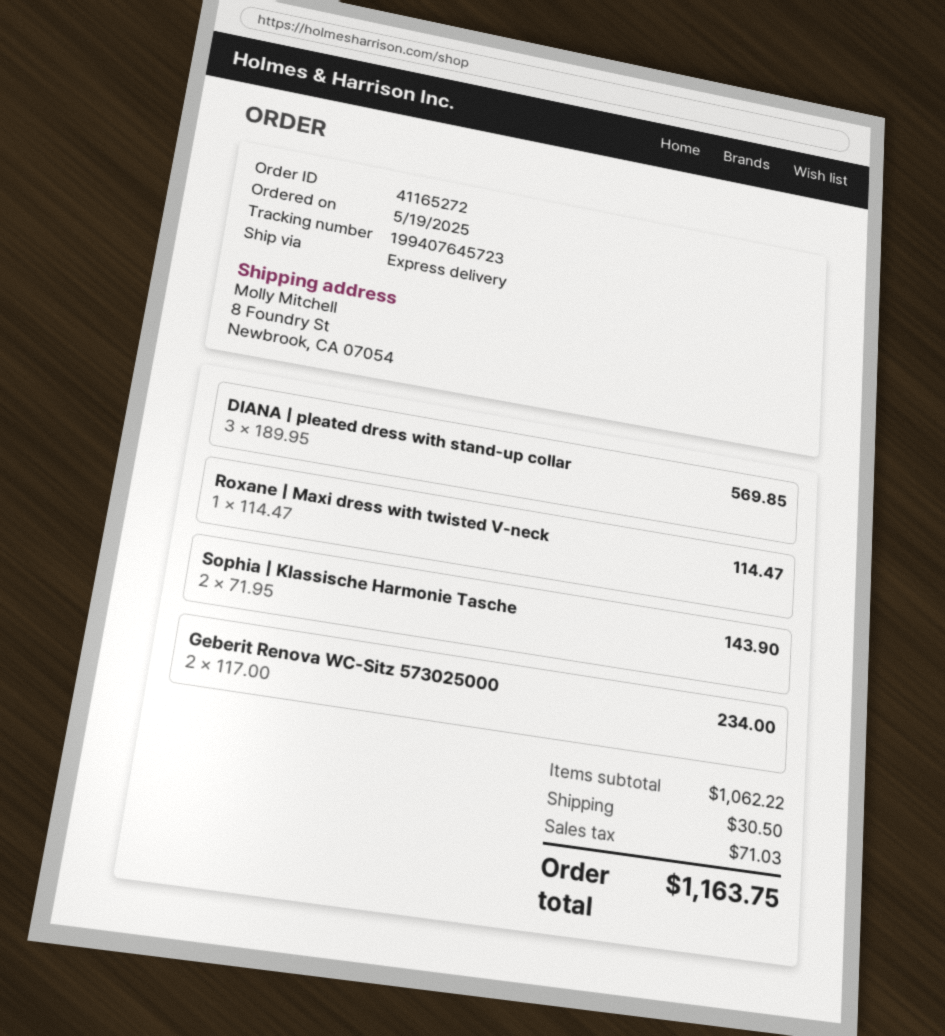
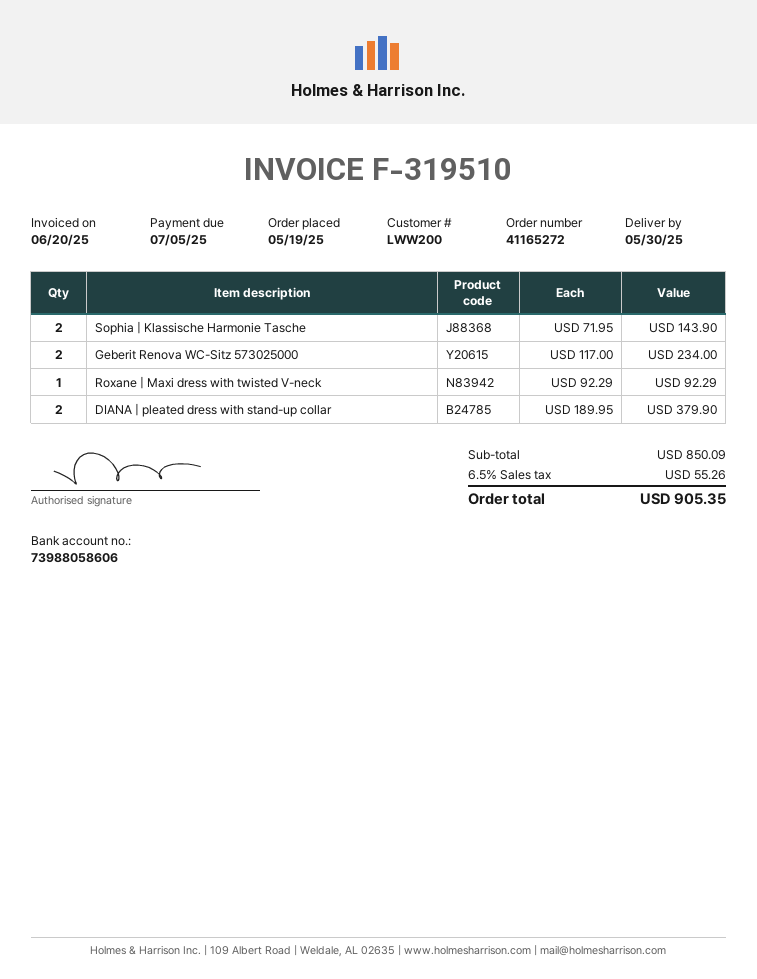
DIANA | pleated dress with stand-up collar: 3 x 189.95 = 569.85 -> 2 x 189.95 = 379.90
Roxane | Maxi dress with twisted V-neck: 1 x 114.47 = 114.47 -> 1 x 92.29 = 92.29
subtotal: 1062.22 -> 850.09
shipping: 30.50 -> none
tax: 71.03 -> 55.26
total: 1163.75 -> 905.35

